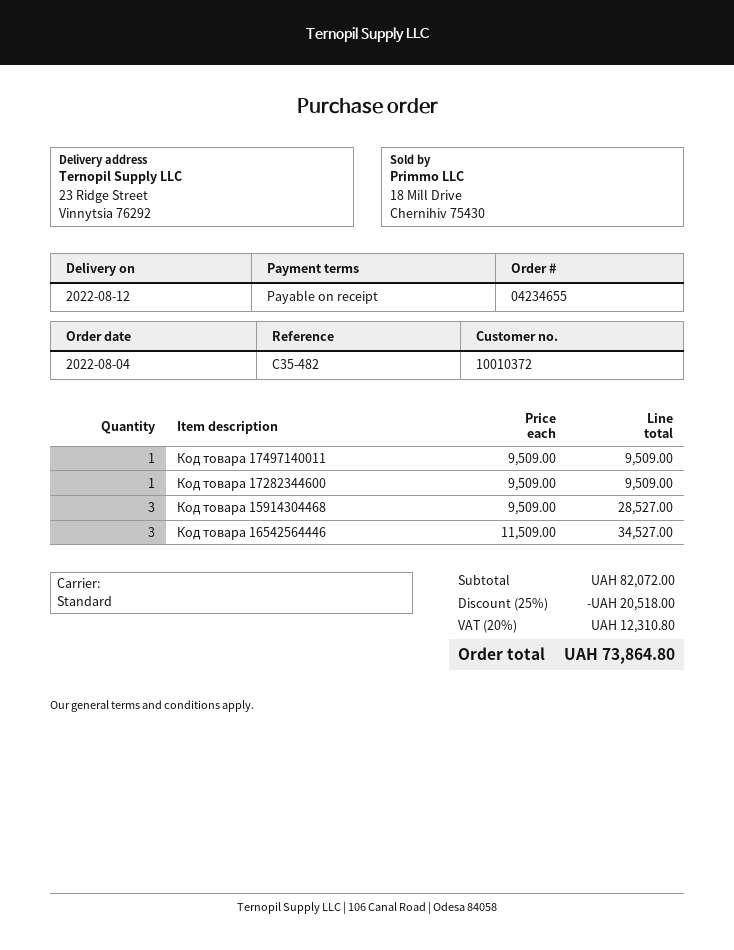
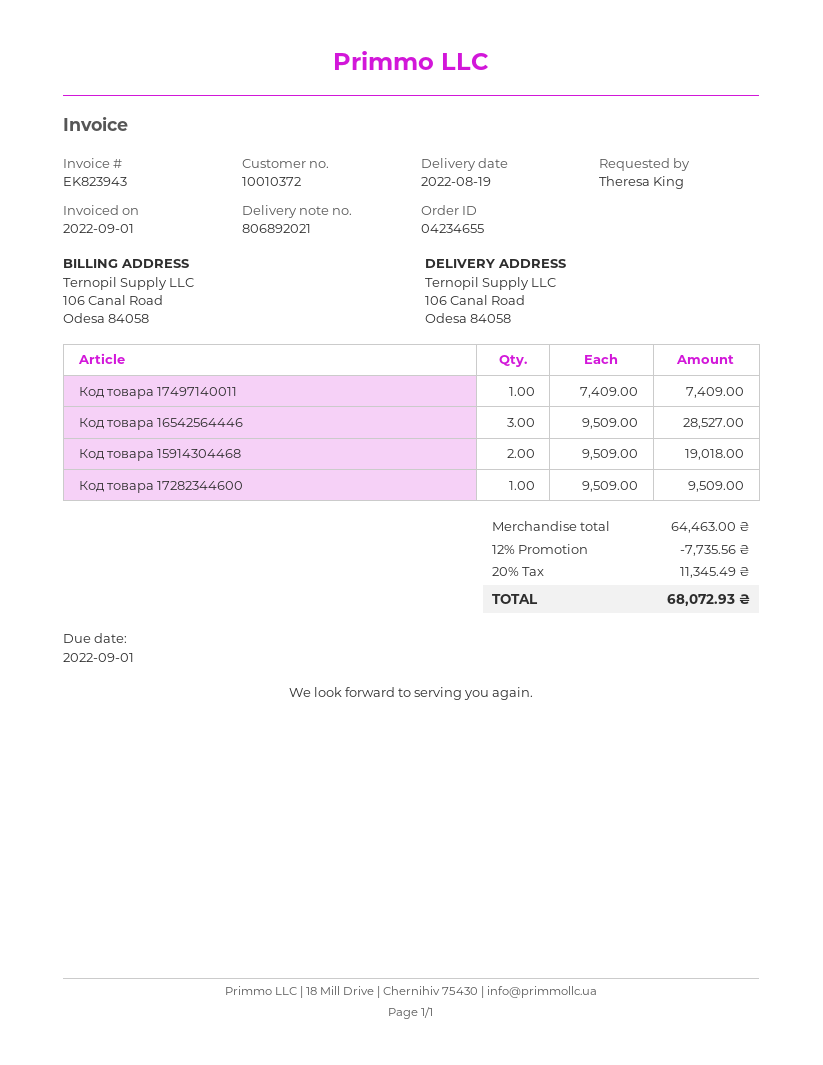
delivery date: 2022-08-12 -> 2022-08-19
ship to: 23 Ridge Street, Vinnytsia 76292 -> 106 Canal Road, Odesa 84058
Код товара 17497140011: 1 x 9509.00 = 9509.00 -> 1 x 7409.00 = 7409.00
Код товара 15914304468: 3 x 9509.00 = 28527.00 -> 2 x 9509.00 = 19018.00
Код товара 16542564446: 3 x 11509.00 = 34527.00 -> 3 x 9509.00 = 28527.00
subtotal: 82072.00 -> 64463.00
discount: 25% = 20518.00 -> 12% = 7735.56
tax: 20% = 12310.80 -> 20% = 11345.49
total: 73864.80 -> 68072.93

